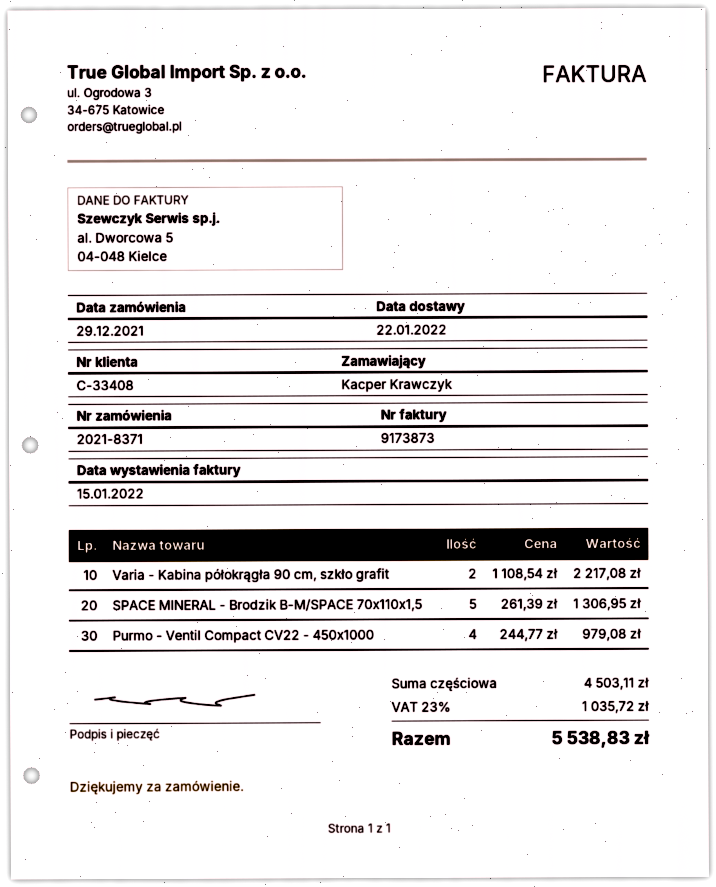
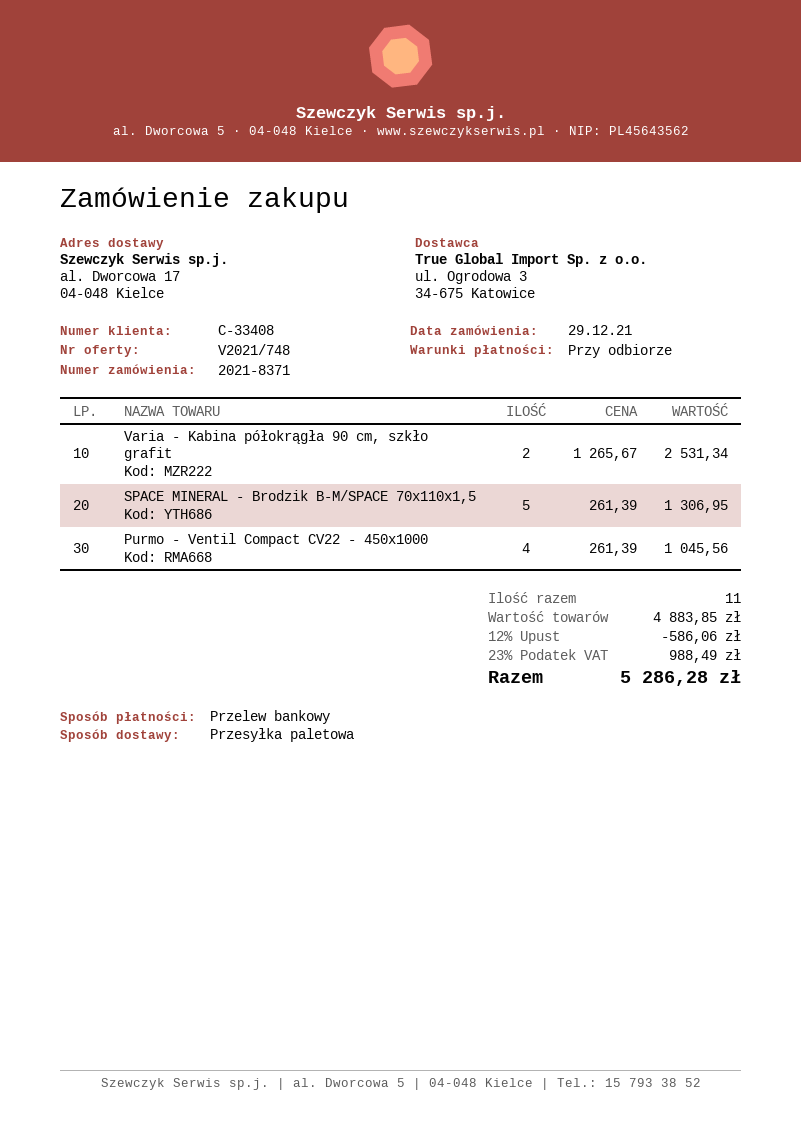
Varia - Kabina półokrągła 90 cm, szkło grafit: 2 x 1108.54 = 2217.08 -> 2 x 1265.67 = 2531.34
Purmo - Ventil Compact CV22 - 450x1000: 4 x 244.77 = 979.08 -> 4 x 261.39 = 1045.56
subtotal: 4503.11 -> 4883.85
discount: none -> 12% = 586.06
tax: 23% = 1035.72 -> 23% = 988.49
total: 5538.83 -> 5286.28

